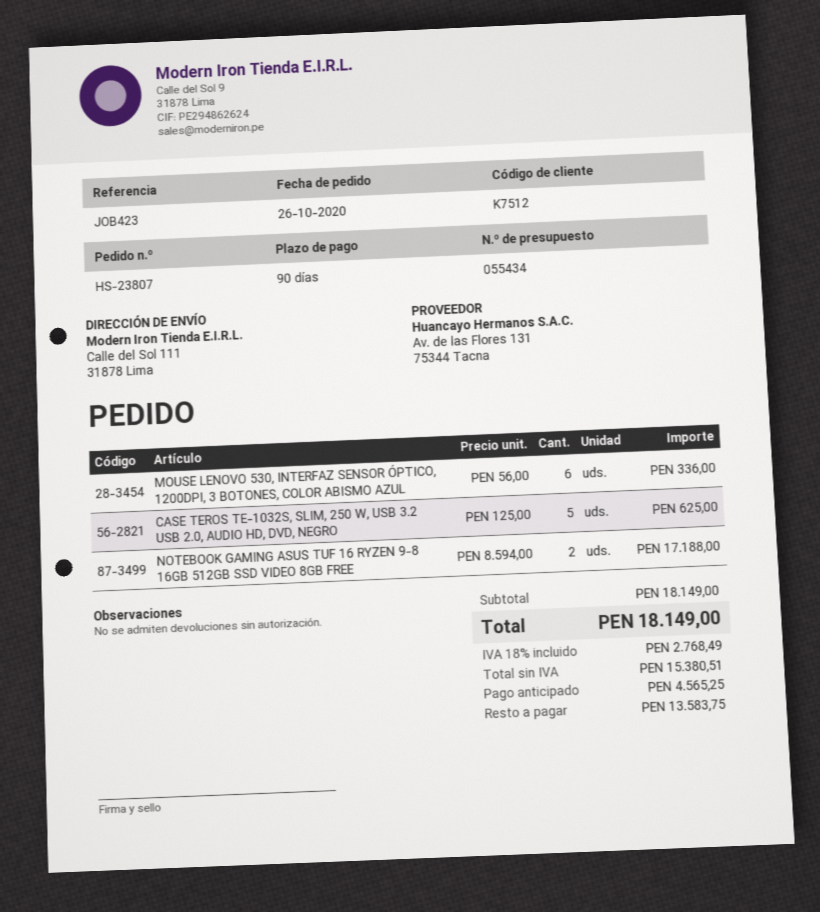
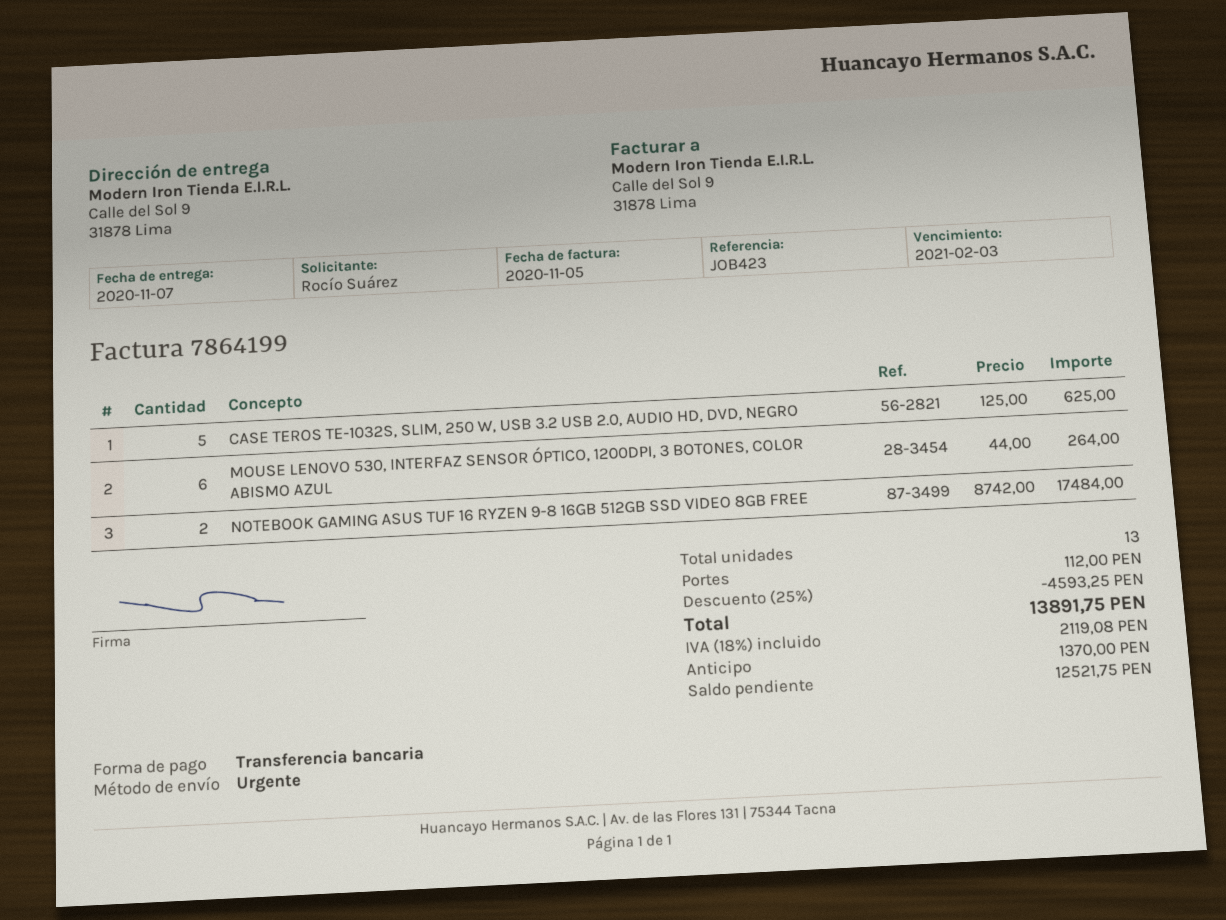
ship to: Calle del Sol 111, 31878 Lima -> Calle del Sol 9, 31878 Lima
MOUSE LENOVO 530, INTERFAZ SENSOR ÓPTICO, 1200DPI, 3 BOTONES, COLOR ABISMO AZUL: 6 x 56.00 = 336.00 -> 6 x 44.00 = 264.00
NOTEBOOK GAMING ASUS TUF 16 RYZEN 9-8 16GB 512GB SSD VIDEO 8GB FREE: 2 x 8594.00 = 17188.00 -> 2 x 8742.00 = 17484.00
discount: none -> 25% = 4593.25
shipping: none -> 112.00
tax: 18% = 2768.49 -> 18% = 2119.08
total: 18149.00 -> 13891.75
deposit: 4565.25 -> 1370.00
balance: 13583.75 -> 12521.75

